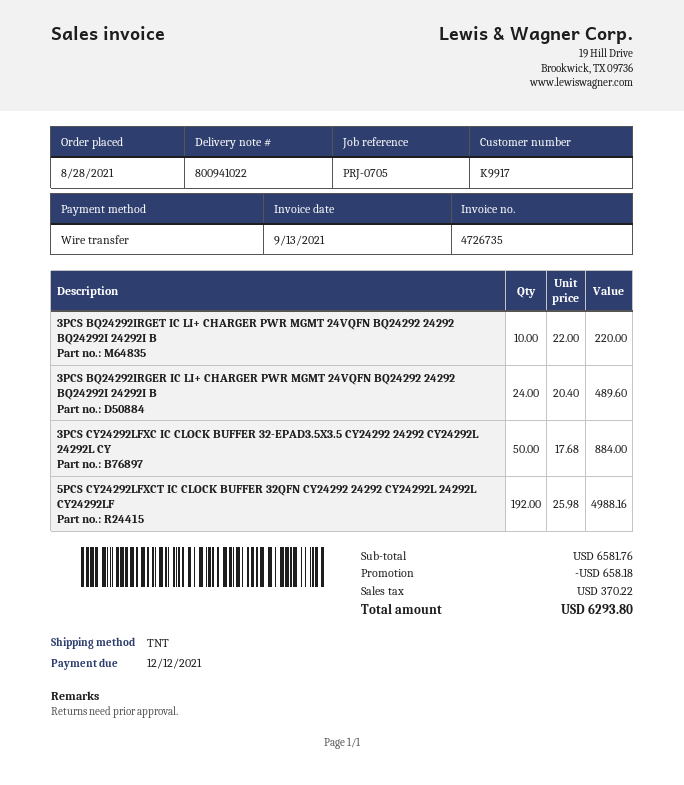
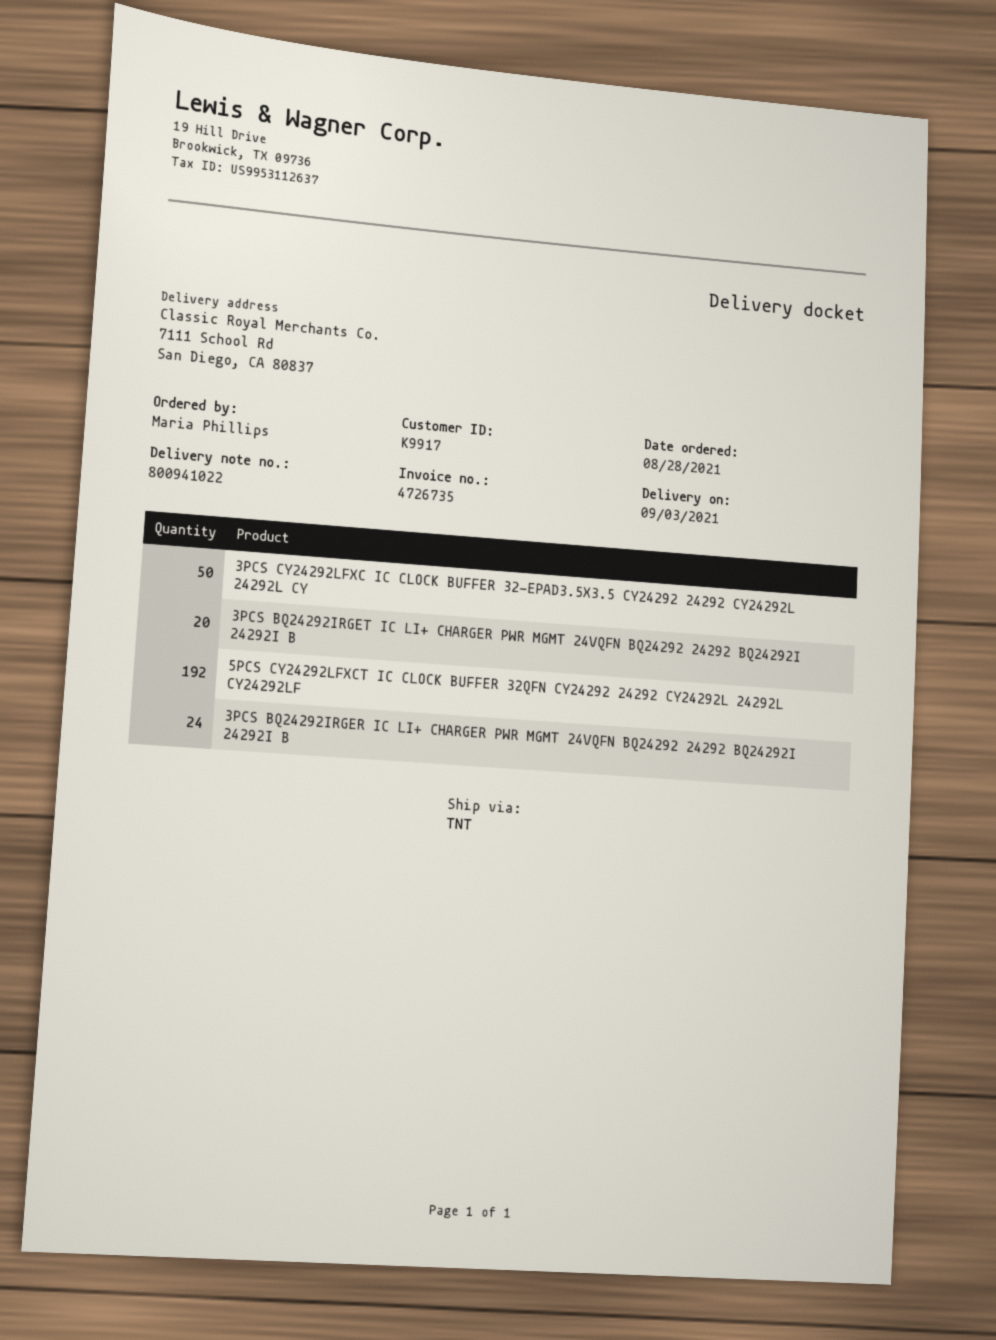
3PCS BQ24292IRGET IC LI+ CHARGER PWR MGMT 24VQFN BQ24292 24292 BQ24292I 24292I B: 10 -> 20

